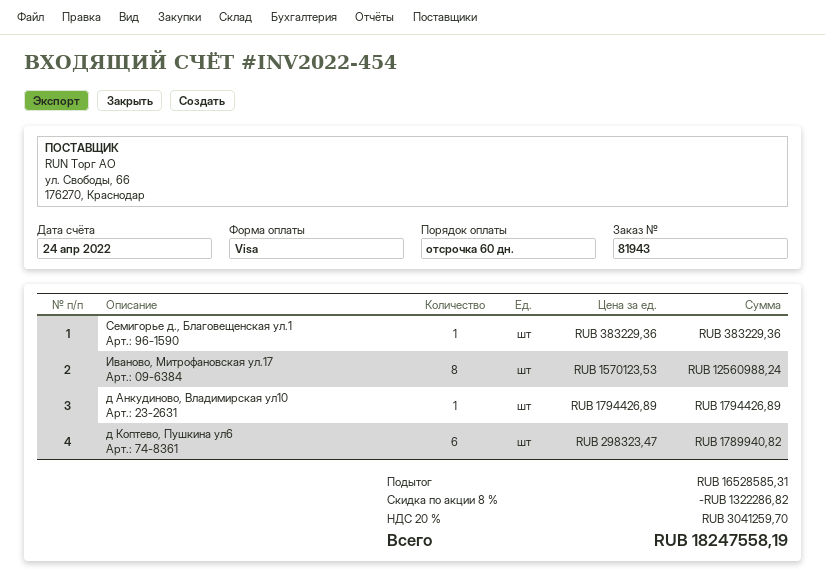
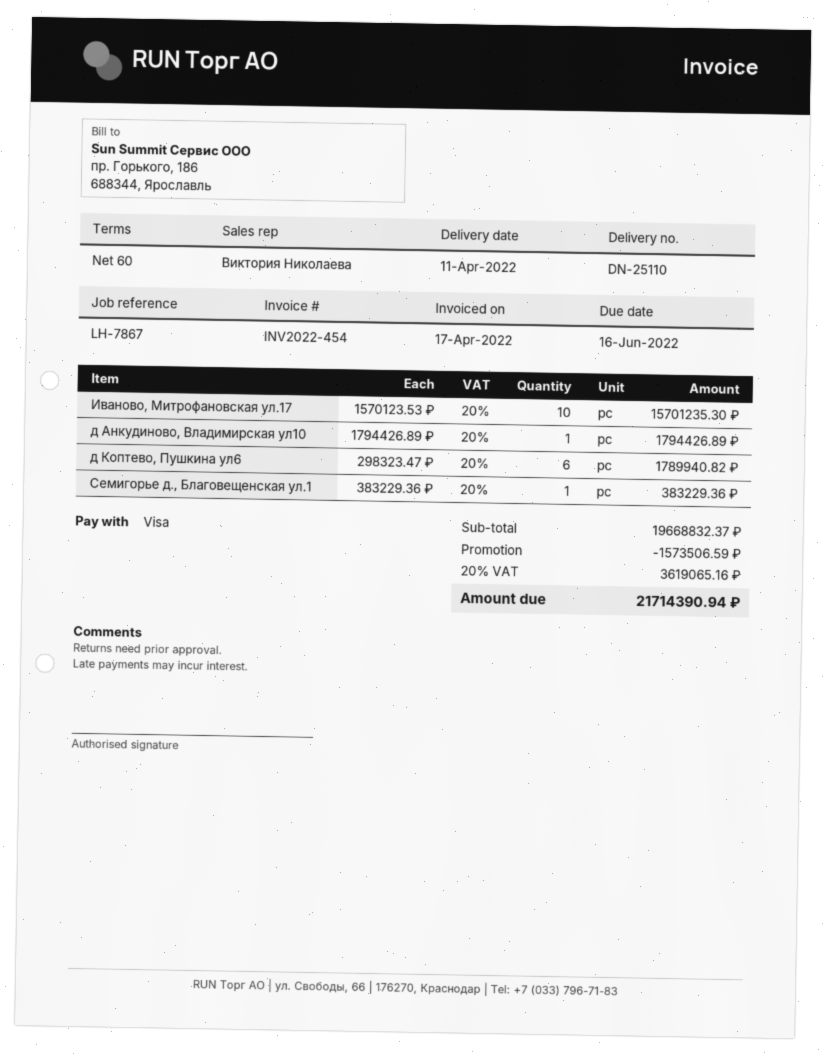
invoice date: 2022-04-24 -> 2022-04-17
Иваново, Митрофановская ул.17: 8 x 1570123.53 = 12560988.24 -> 10 x 1570123.53 = 15701235.30
subtotal: 16528585.31 -> 19668832.37
discount: 1322286.82 -> 1573506.59
tax: 20% = 3041259.70 -> 20% = 3619065.16
total: 18247558.19 -> 21714390.94

